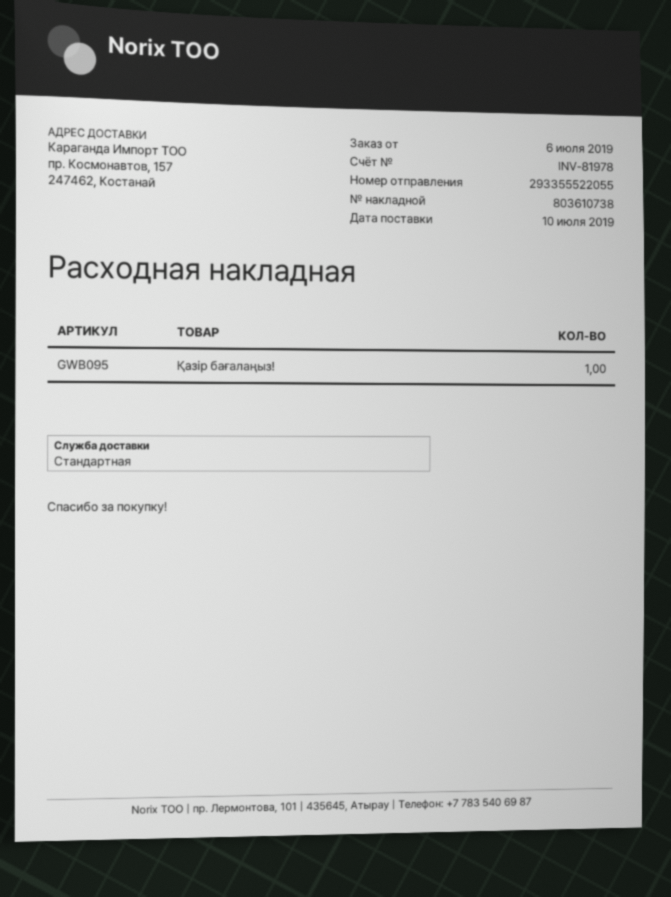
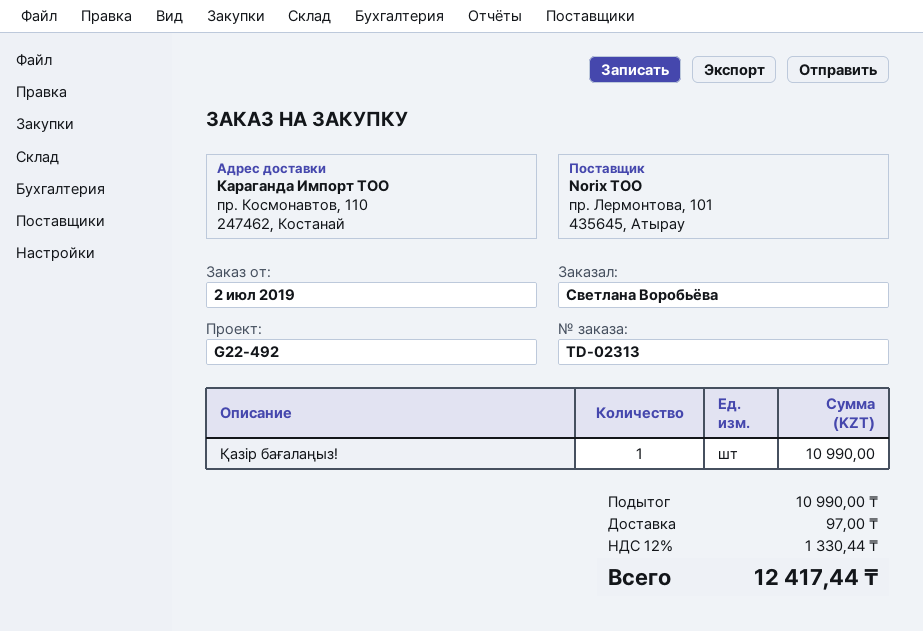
order date: 2019-07-06 -> 2019-07-02
ship to: пр. Космонавтов, 157, 247462, Костанай -> пр. Космонавтов, 110, 247462, Костанай

